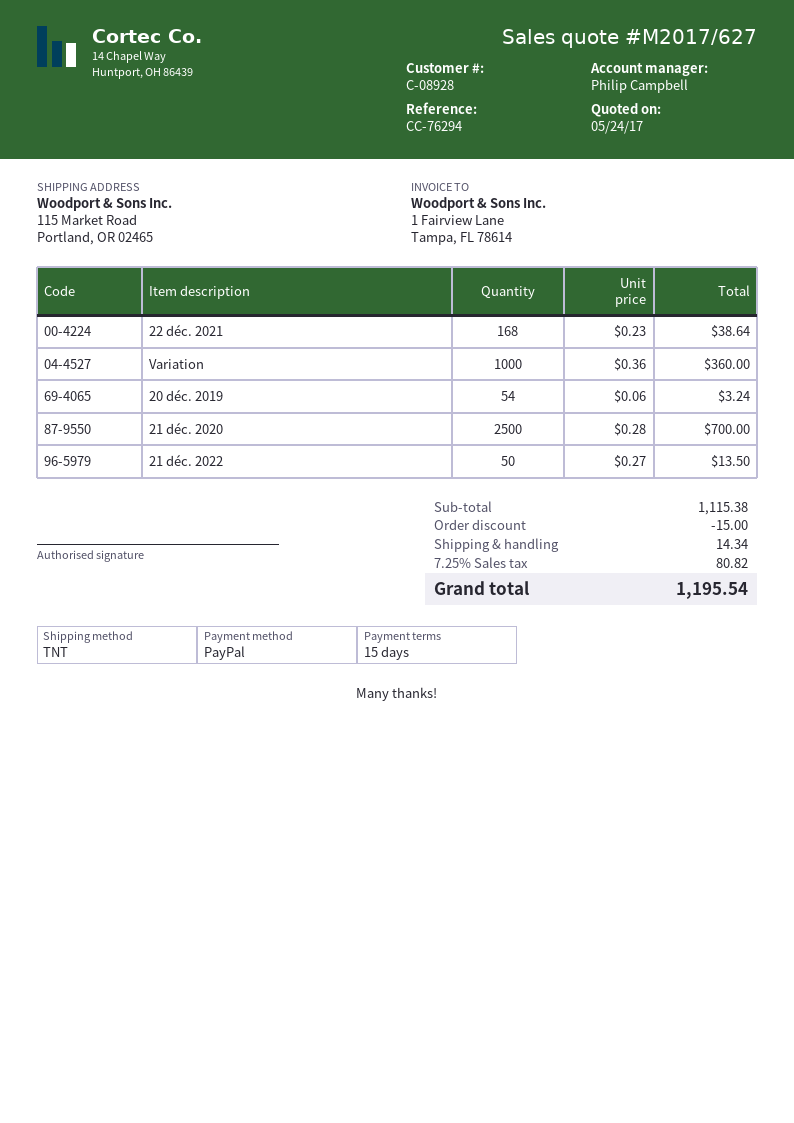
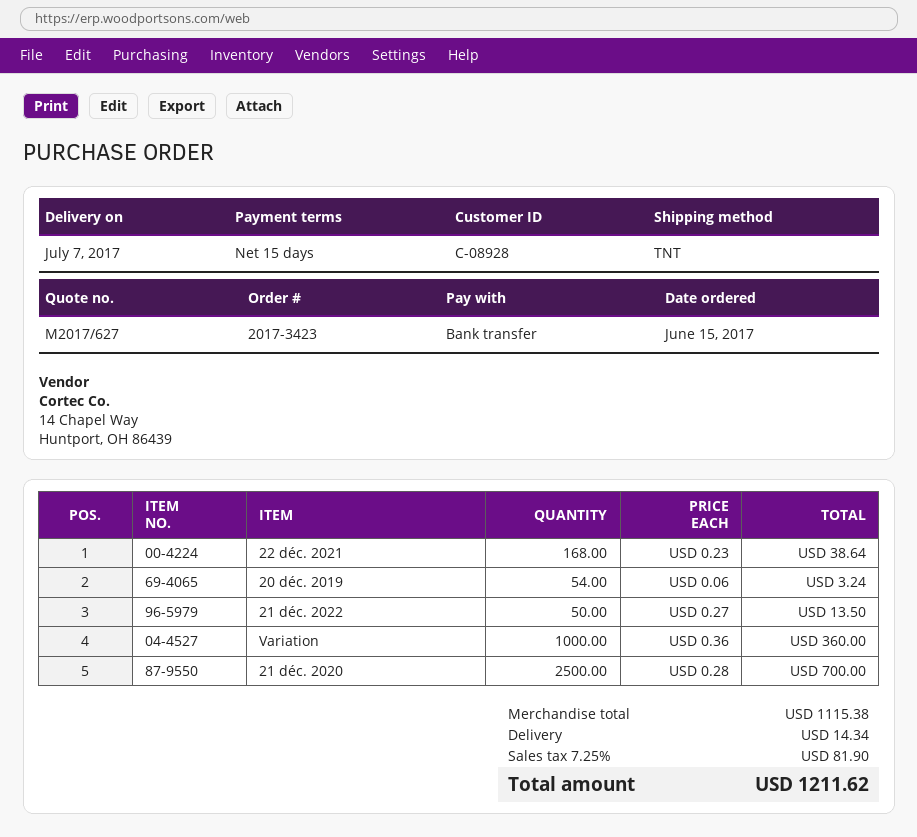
payment method: PayPal -> bank transfer
discount: 15.00 -> none
tax: 7.25% = 80.82 -> 7.25% = 81.90
total: 1195.54 -> 1211.62

